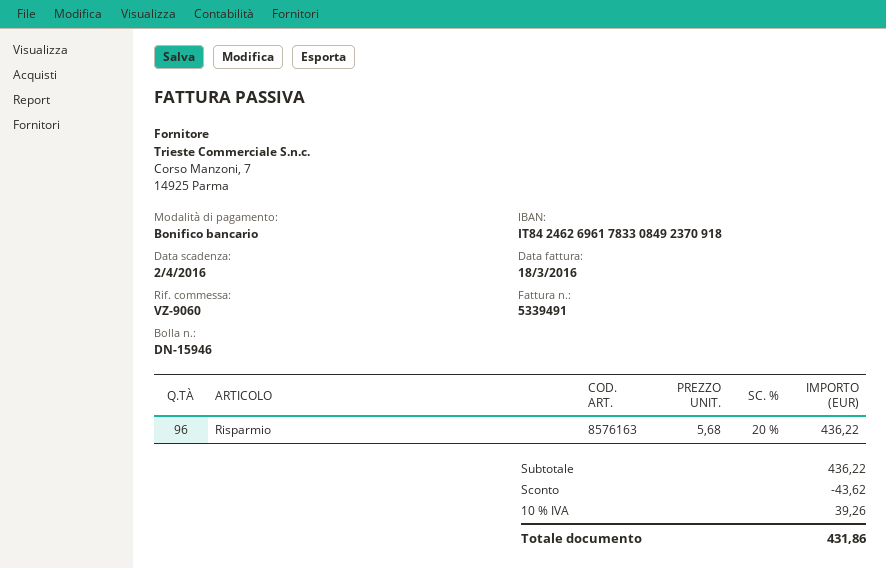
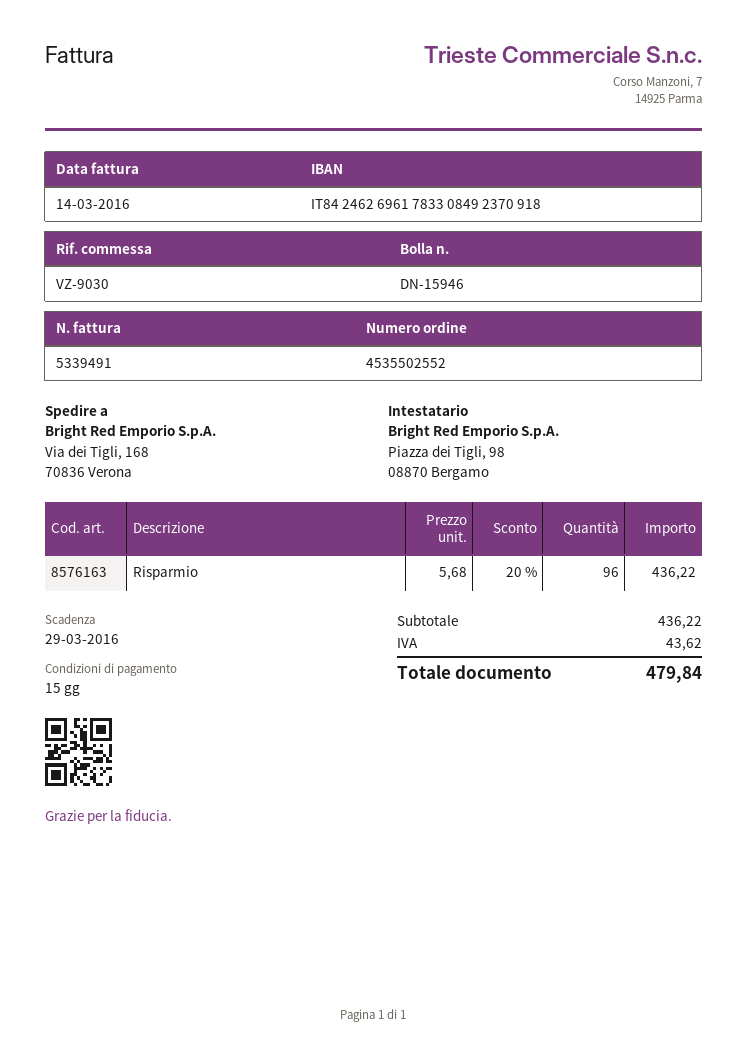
invoice date: 2016-03-18 -> 2016-03-14
due date: 2016-04-02 -> 2016-03-29
reference: VZ-9060 -> VZ-9030
discount: 43.62 -> none
tax: 39.26 -> 43.62
total: 431.86 -> 479.84

